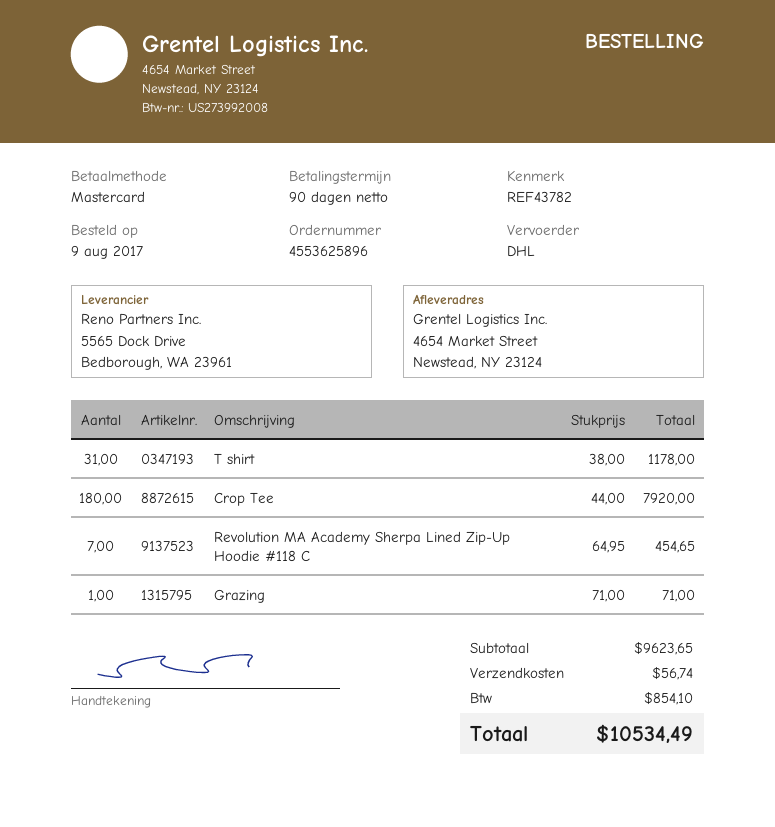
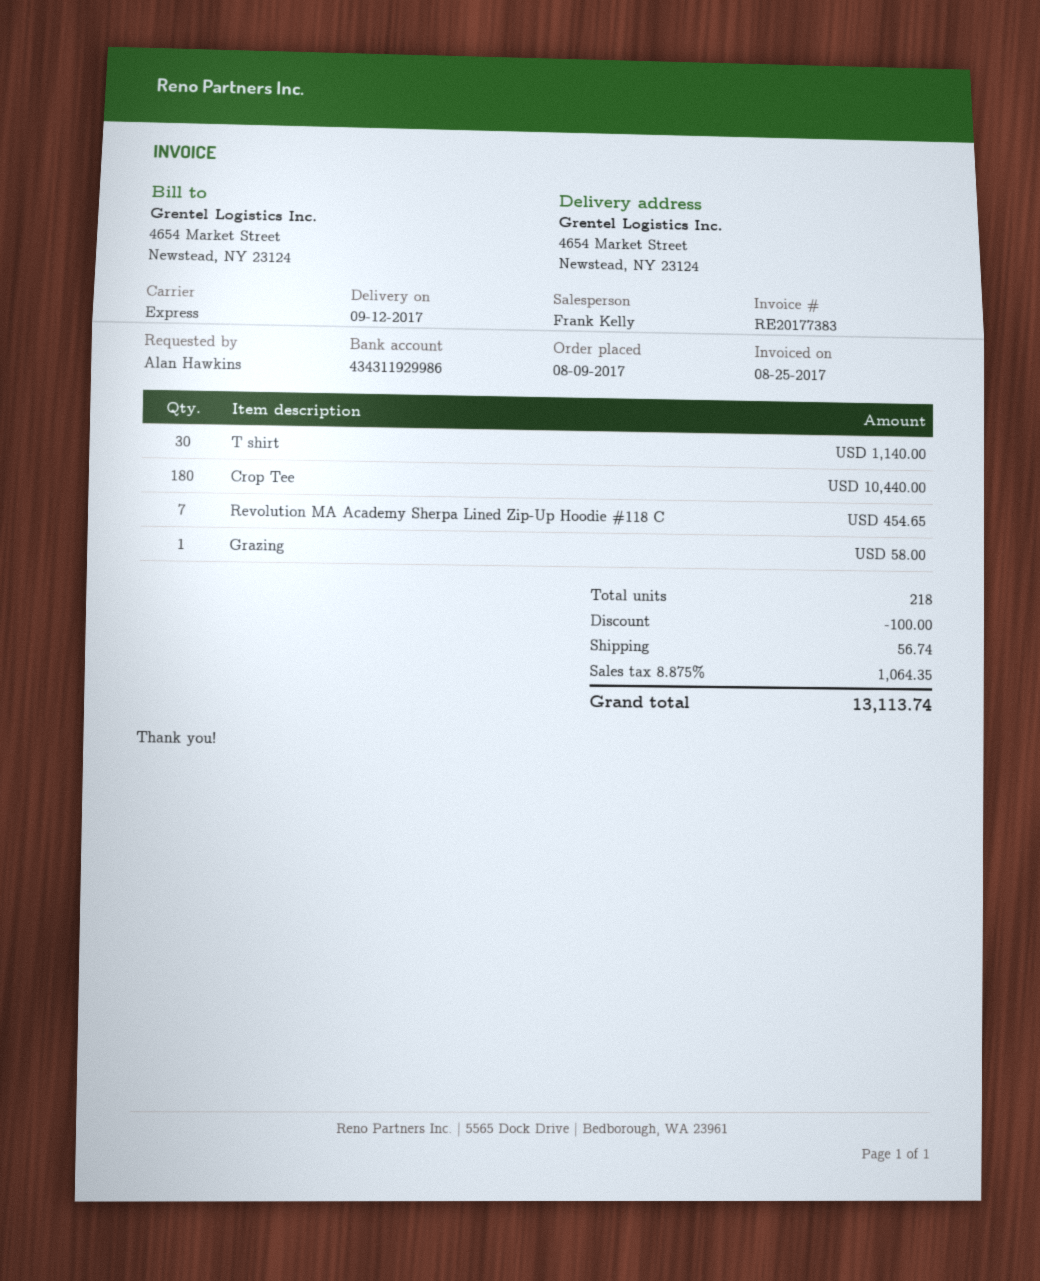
shipping method: DHL -> express
T shirt: 31 for 1178.00 -> 30 for 1140.00
Crop Tee: 180 for 7920.00 -> 180 for 10440.00
Grazing: 1 for 71.00 -> 1 for 58.00
discount: none -> 100.00
tax: 854.10 -> 1064.35
total: 10534.49 -> 13113.74

